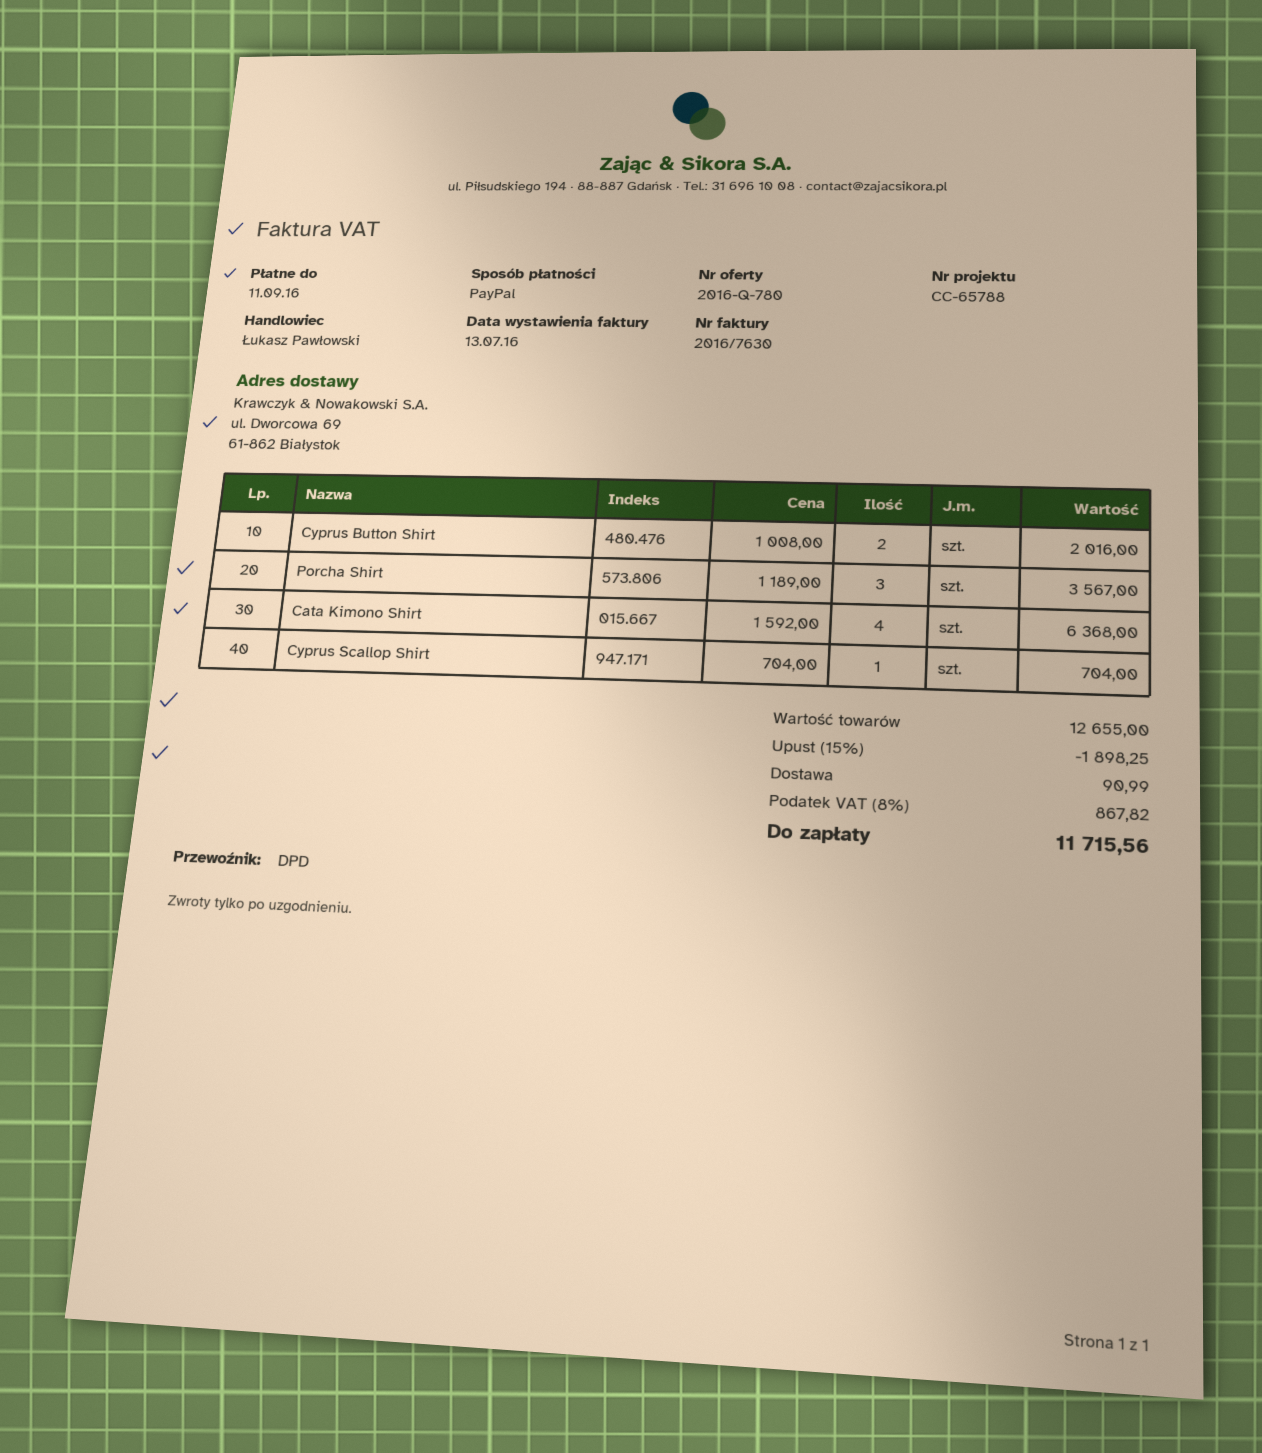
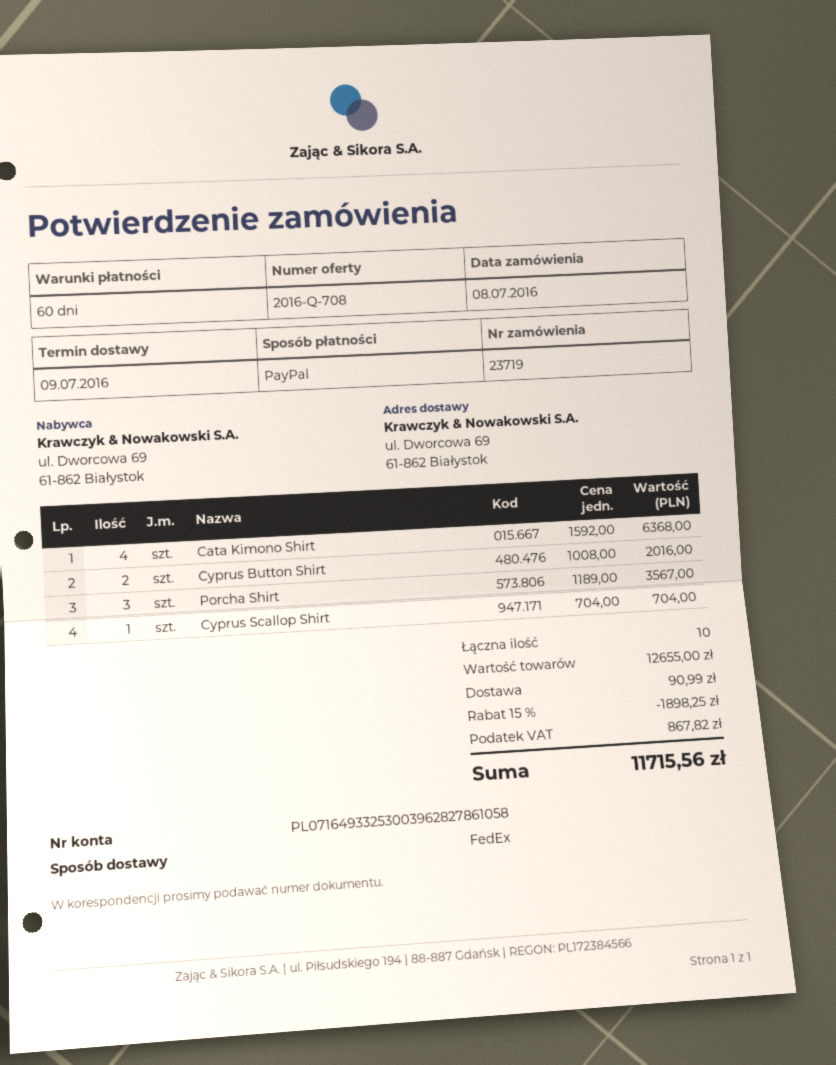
quote number: 2016-Q-780 -> 2016-Q-708
shipping method: DPD -> FedEx

